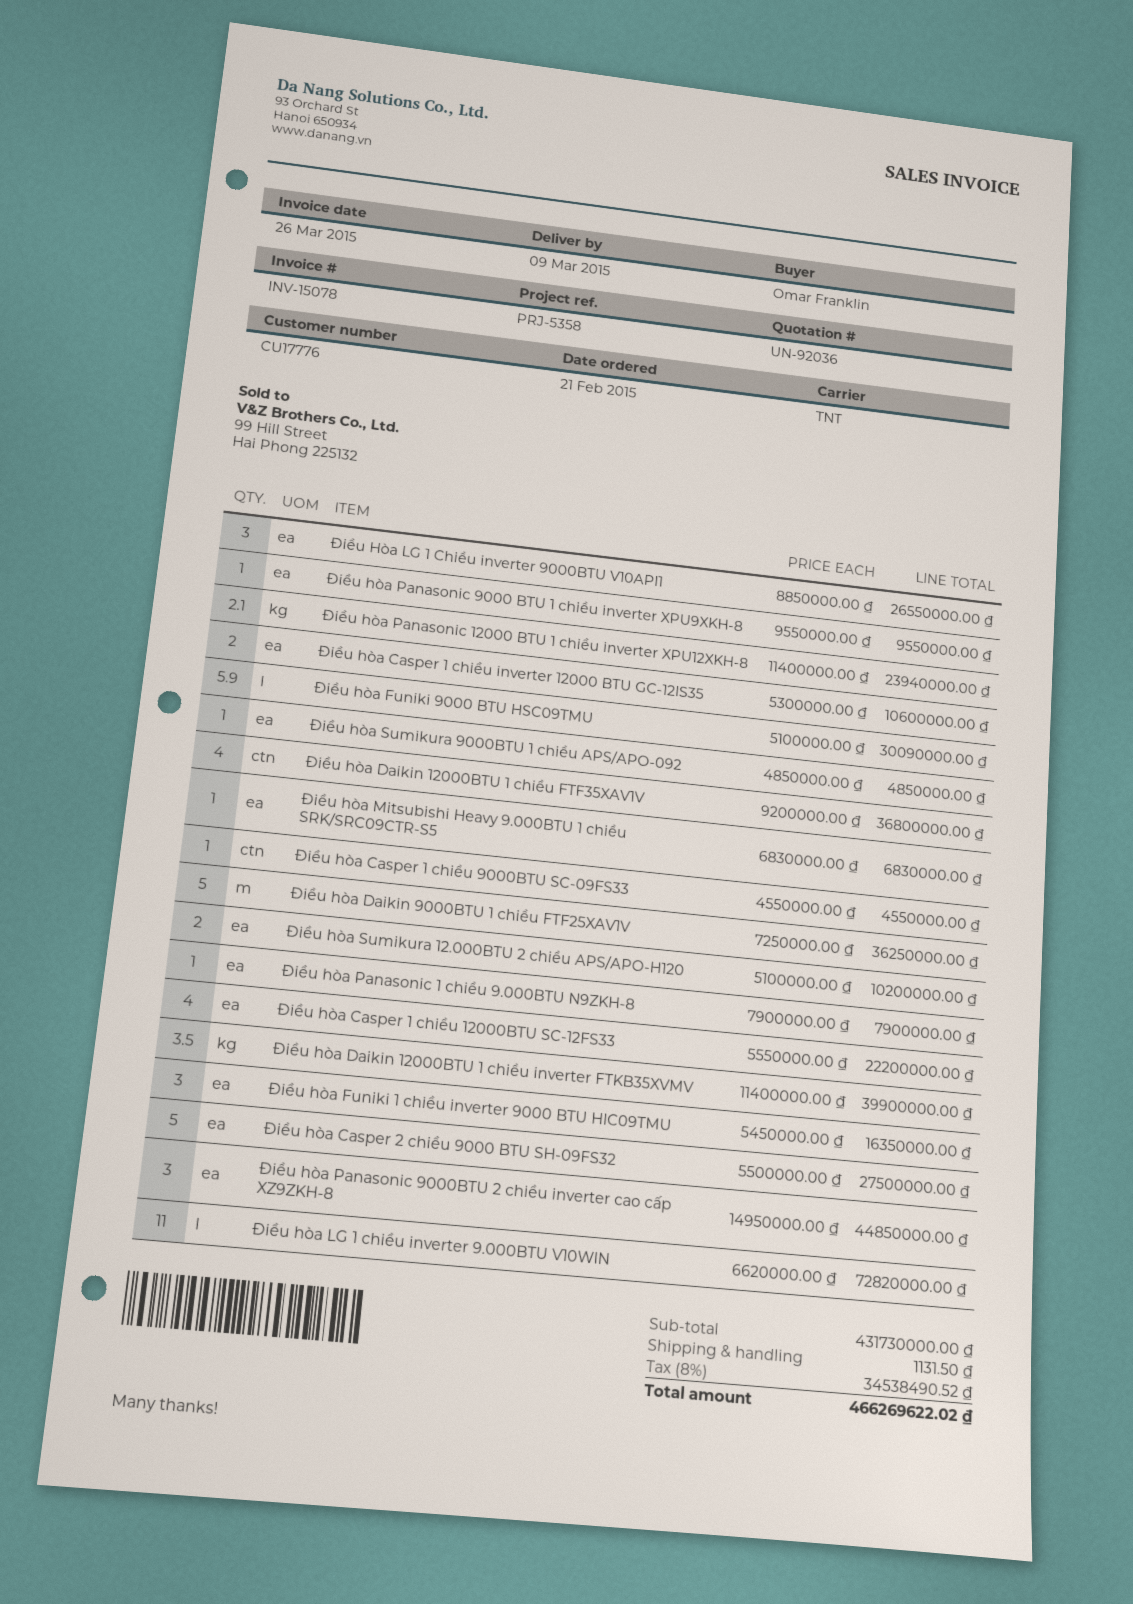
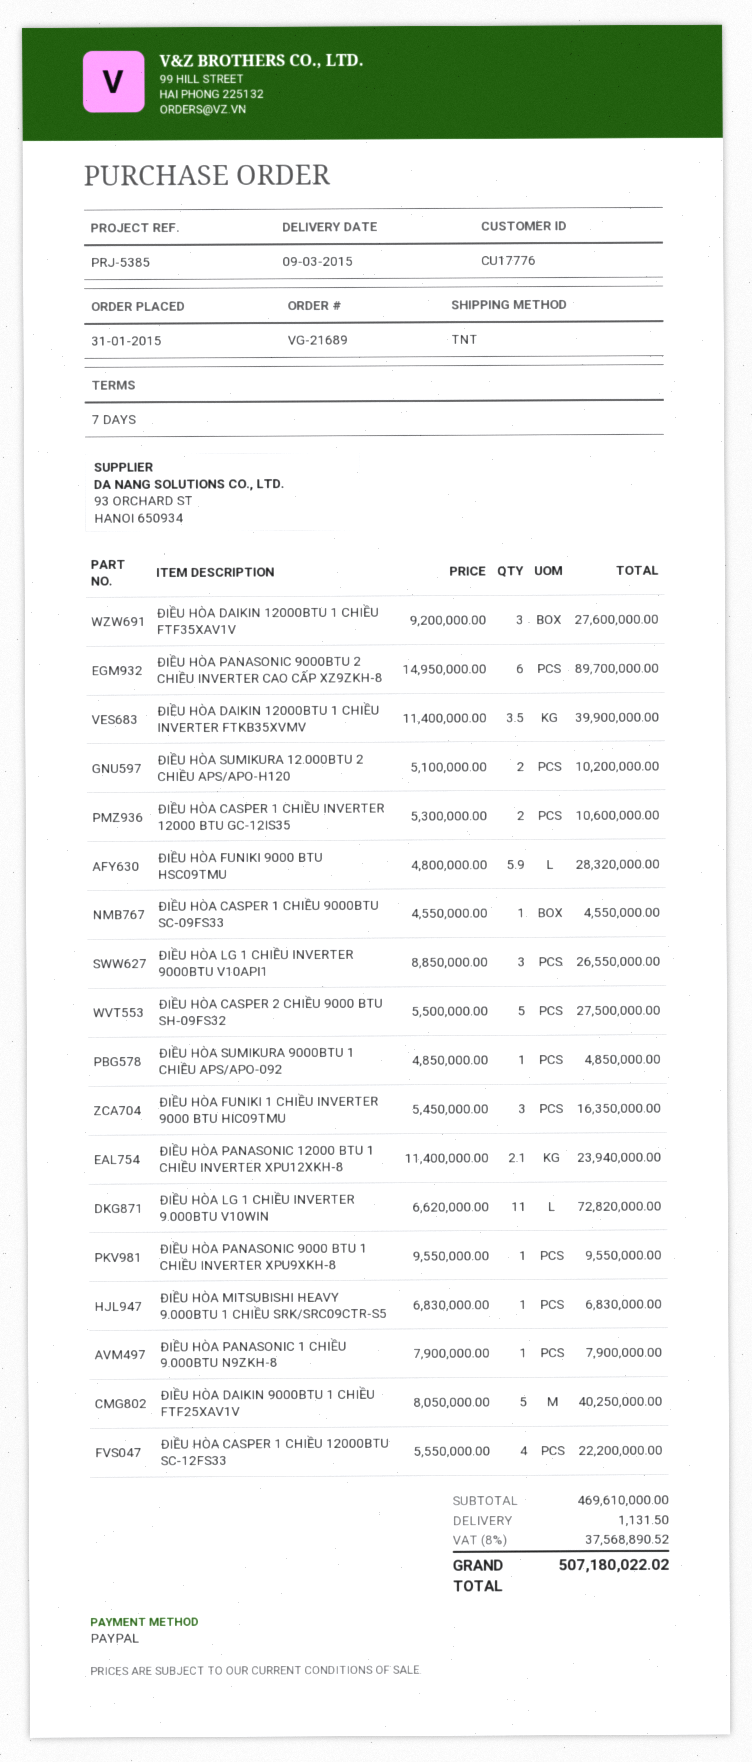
order date: 2015-02-21 -> 2015-01-31
reference: PRJ-5358 -> PRJ-5385
Điều hòa Funiki 9000 BTU HSC09TMU: 5.9 x 5100000.00 = 30090000.00 -> 5.9 x 4800000.00 = 28320000.00
Điều hòa Daikin 12000BTU 1 chiều FTF35XAV1V: 4 x 9200000.00 = 36800000.00 -> 3 x 9200000.00 = 27600000.00
Điều hòa Daikin 9000BTU 1 chiều FTF25XAV1V: 5 x 7250000.00 = 36250000.00 -> 5 x 8050000.00 = 40250000.00
Điều hòa Panasonic 9000BTU 2 chiều inverter cao cấp XZ9ZKH-8: 3 x 14950000.00 = 44850000.00 -> 6 x 14950000.00 = 89700000.00
subtotal: 431730000.00 -> 469610000.00
tax: 8% = 34538490.52 -> 8% = 37568890.52
total: 466269622.02 -> 507180022.02

